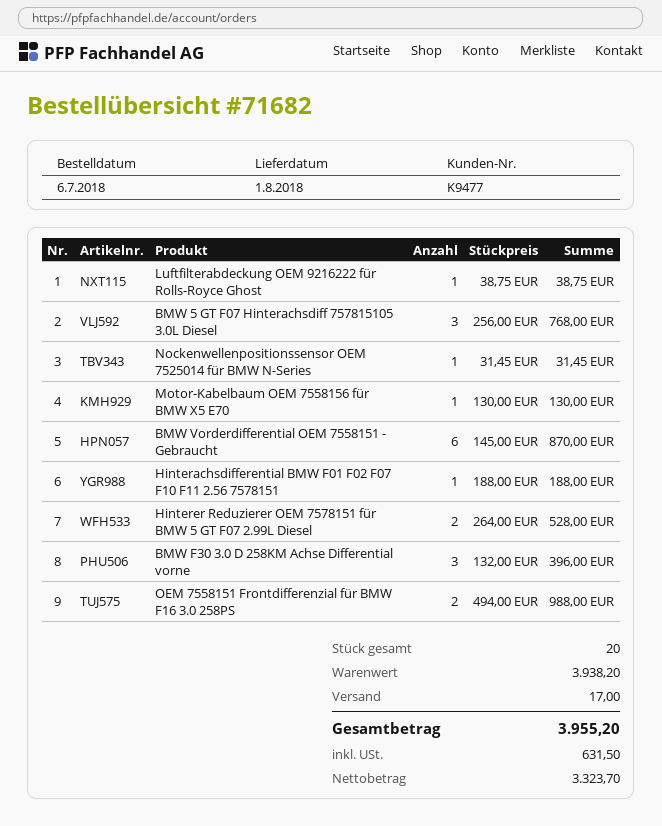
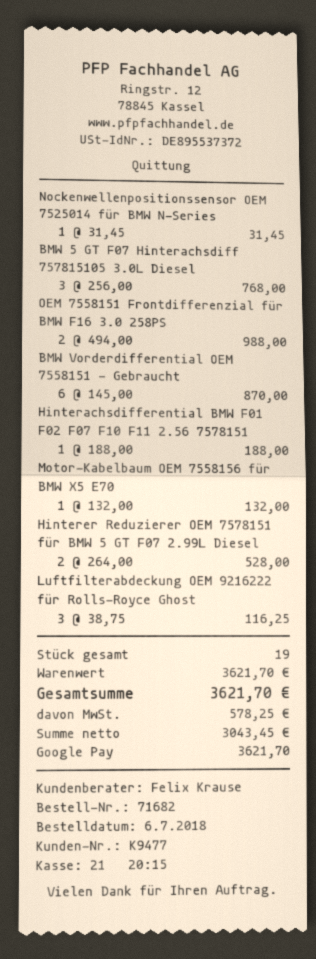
Luftfilterabdeckung OEM 9216222 für Rolls-Royce Ghost: 1 x 38.75 = 38.75 -> 3 x 38.75 = 116.25
Motor-Kabelbaum OEM 7558156 für BMW X5 E70: 1 x 130.00 = 130.00 -> 1 x 132.00 = 132.00
BMW F30 3.0 D 258KM Achse Differential vorne: 3 x 132.00 = 396.00 -> none
total quantity: 20 -> 19
subtotal: 3938.20 -> 3621.70
shipping: 17.00 -> none
net: 3323.70 -> 3043.45
tax: 631.50 -> 578.25
total: 3955.20 -> 3621.70

